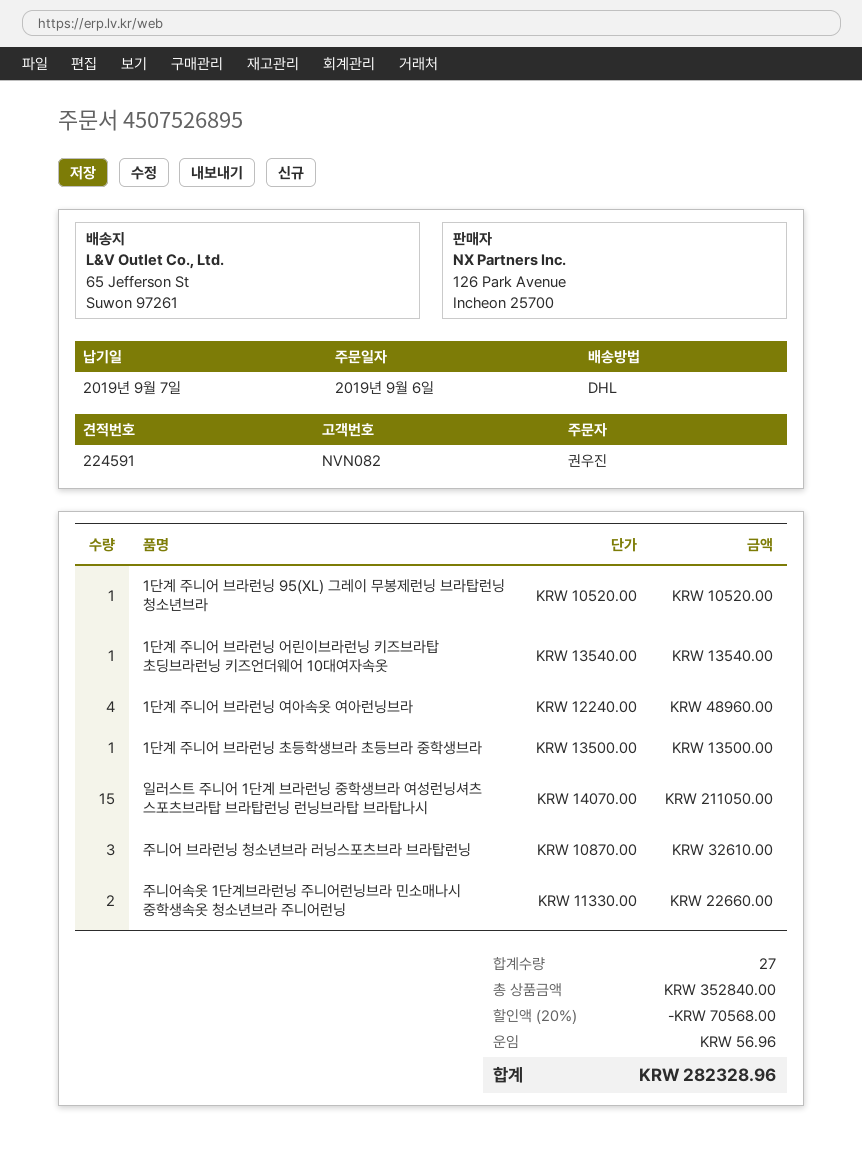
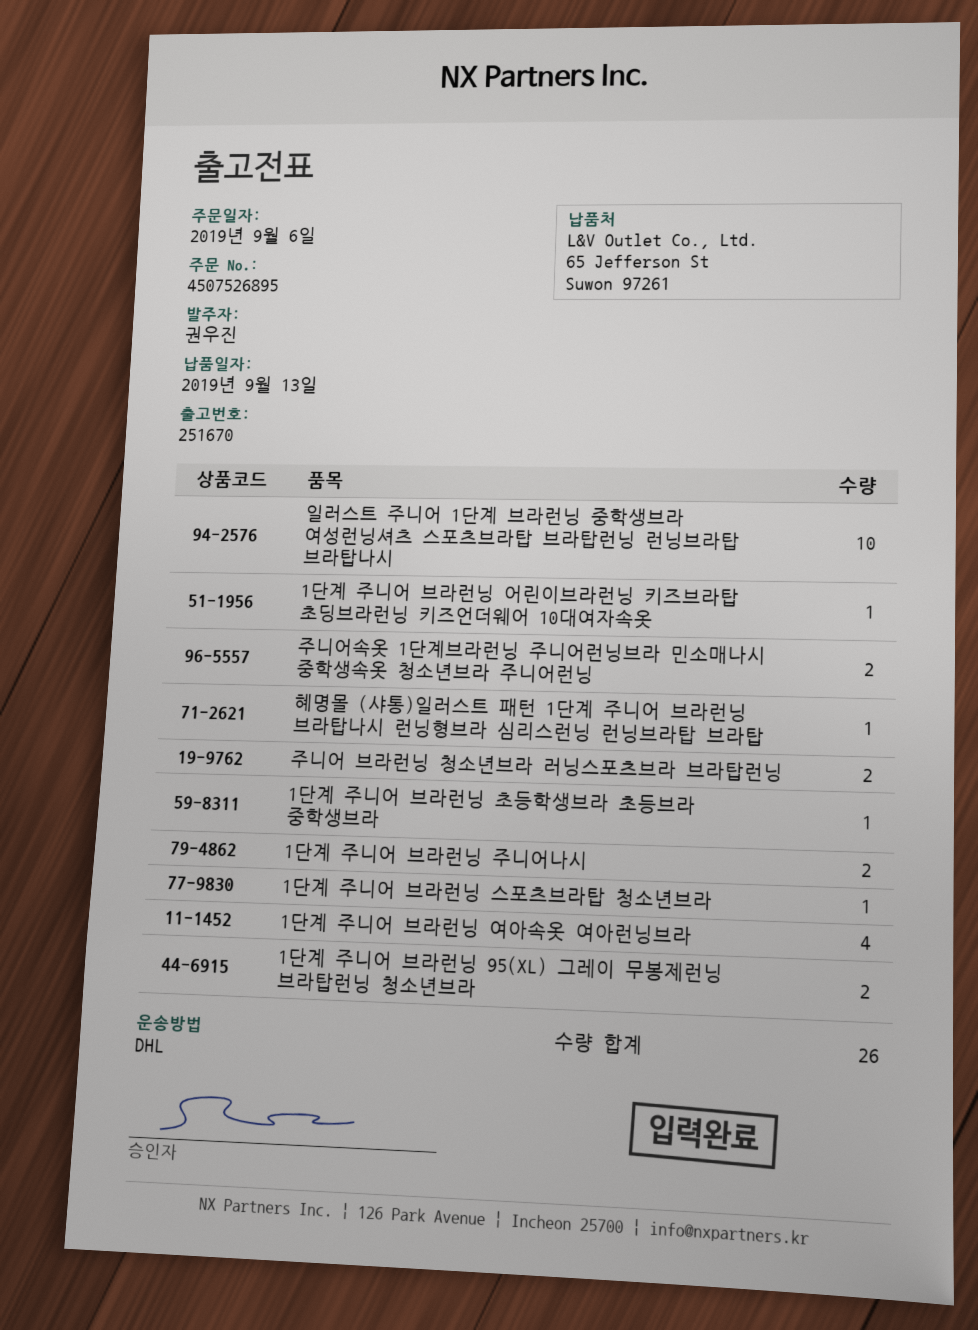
delivery date: 2019-09-07 -> 2019-09-13
1단계 주니어 브라런닝 95(XL) 그레이 무봉제런닝 브라탑런닝 청소년브라: 1 -> 2
일러스트 주니어 1단계 브라런닝 중학생브라 여성런닝셔츠 스포츠브라탑 브라탑런닝 런닝브라탑 브라탑나시: 15 -> 10
주니어 브라런닝 청소년브라 러닝스포츠브라 브라탑런닝: 3 -> 2
혜명몰 (샤통)일러스트 패턴 1단계 주니어 브라런닝 브라탑나시 런닝형브라 심리스런닝 런닝브라탑 브라탑: none -> 1
1단계 주니어 브라런닝 주니어나시: none -> 2
1단계 주니어 브라런닝 스포츠브라탑 청소년브라: none -> 1
total quantity: 27 -> 26

